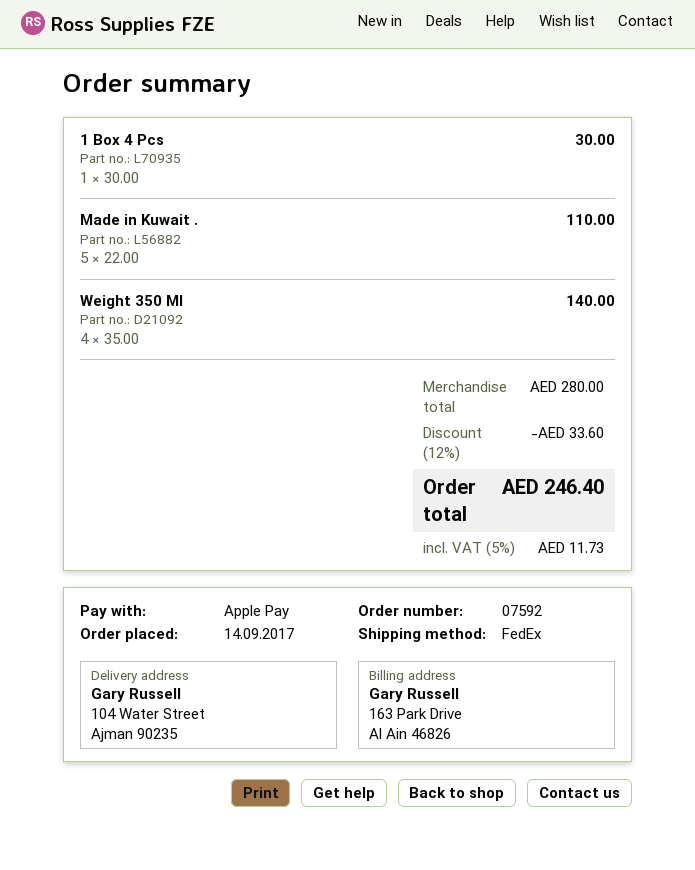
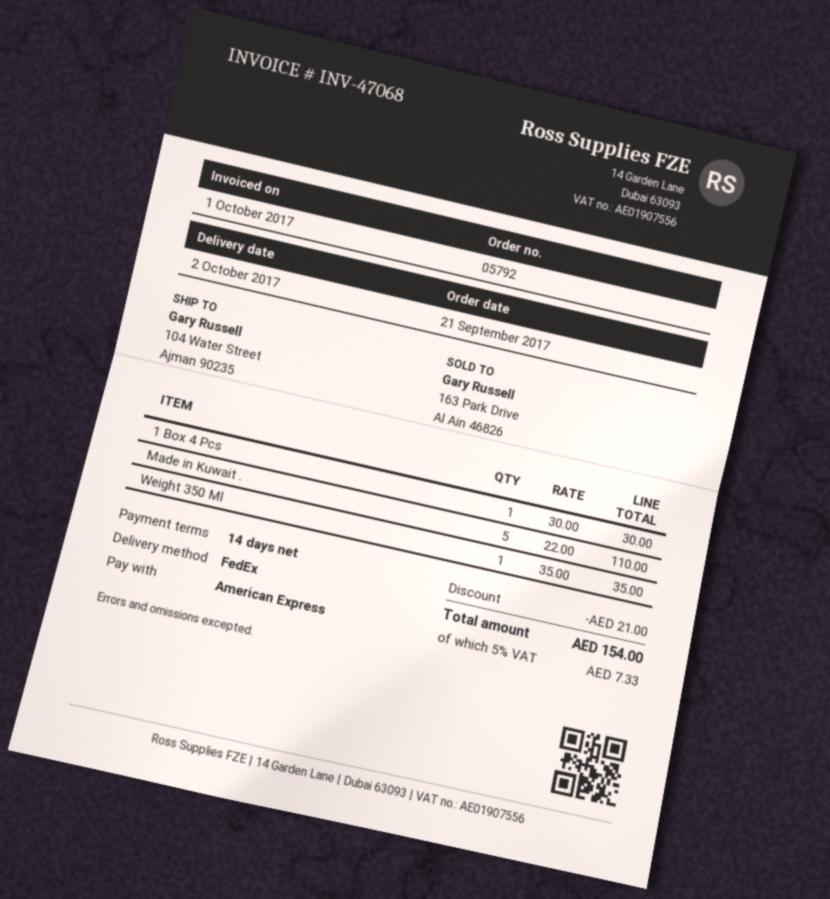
order number: 07592 -> 05792
order date: 2017-09-14 -> 2017-09-21
payment method: Apple Pay -> American Express
Weight 350 Ml: 4 x 35.00 = 140.00 -> 1 x 35.00 = 35.00
discount: 33.60 -> 21.00
tax: 5% = 11.73 -> 5% = 7.33
total: 246.40 -> 154.00

